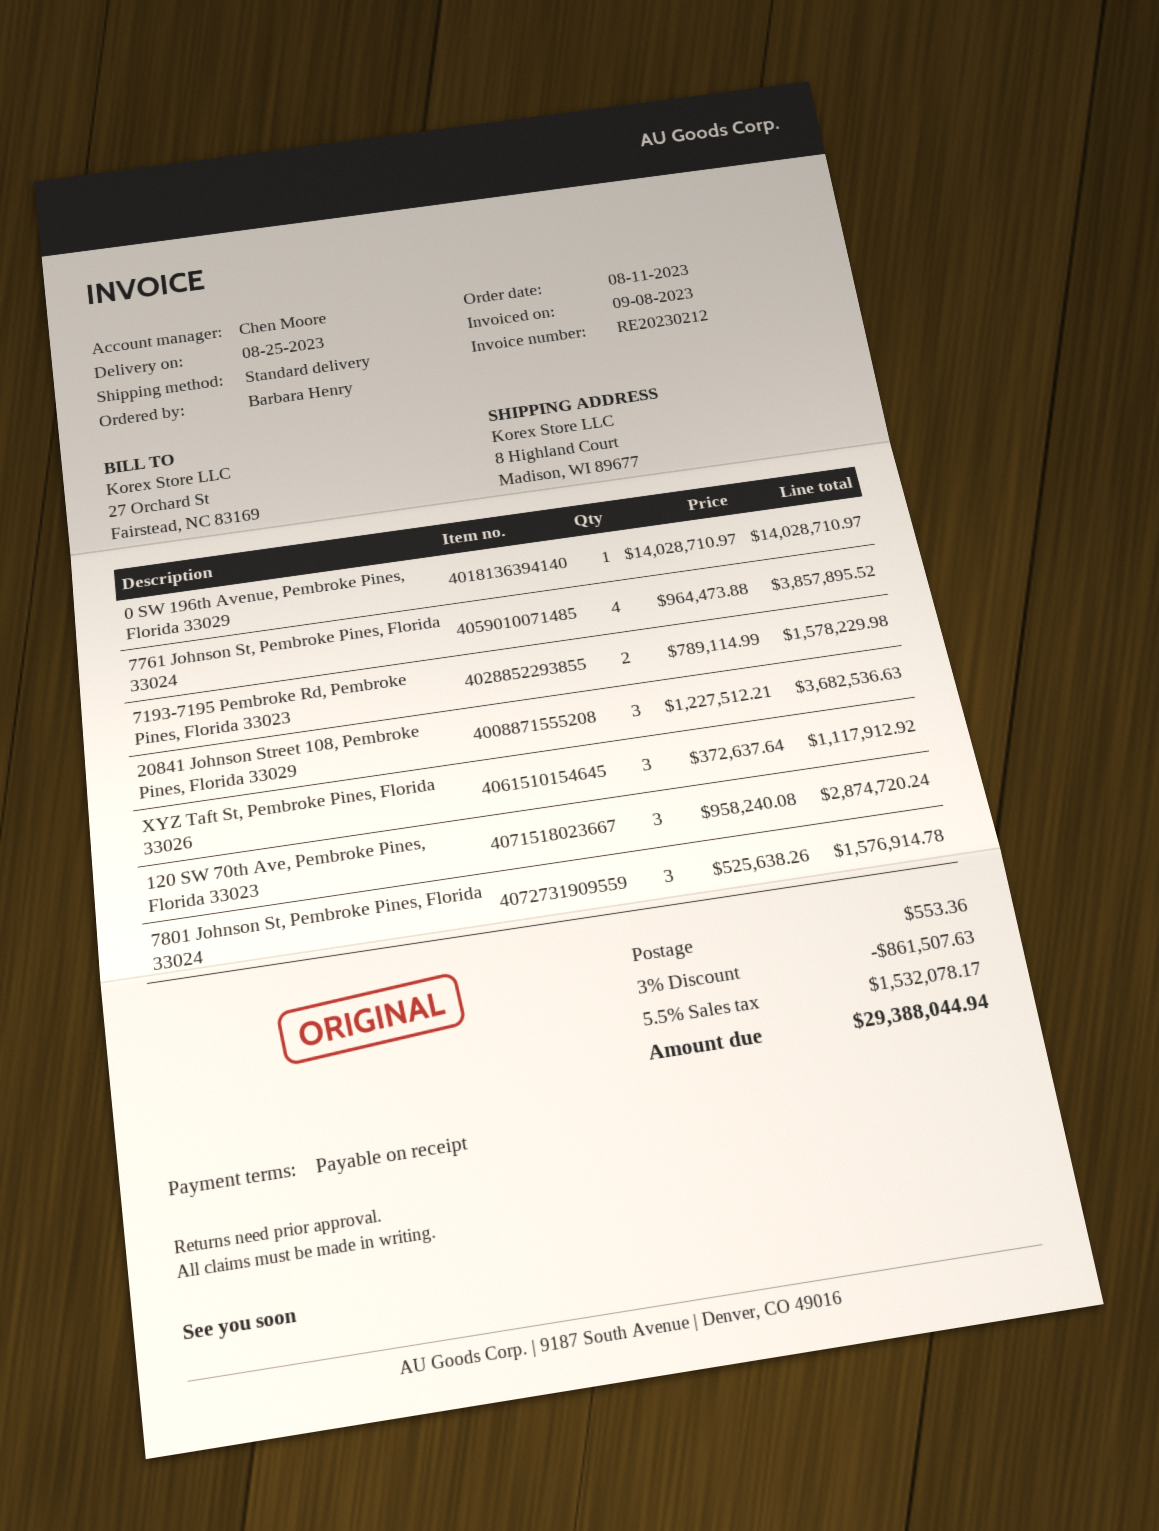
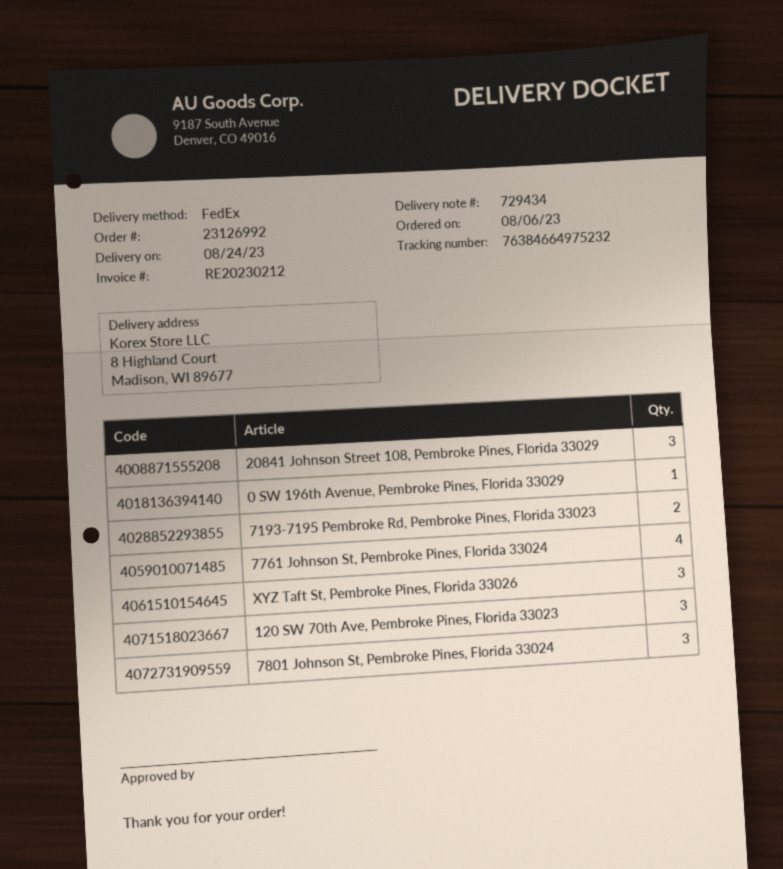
order date: 2023-08-11 -> 2023-08-06
delivery date: 2023-08-25 -> 2023-08-24
shipping method: standard -> FedEx

